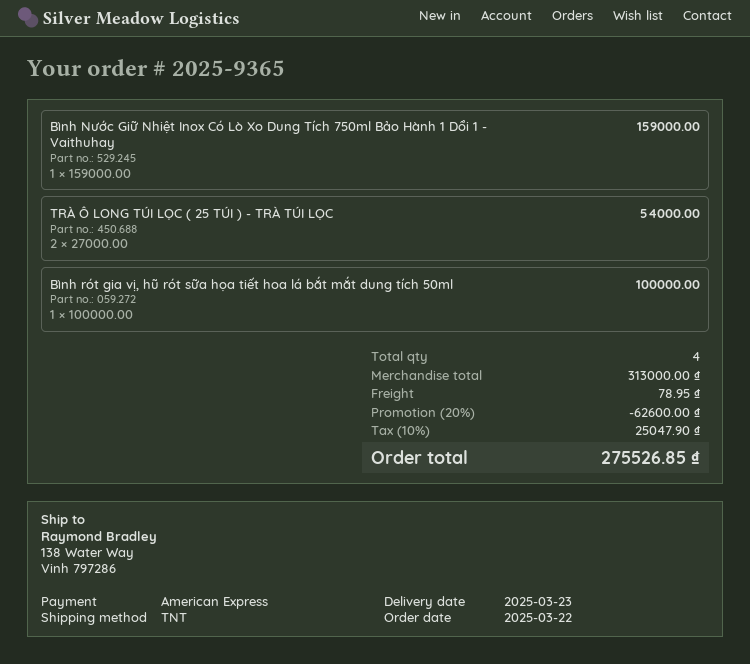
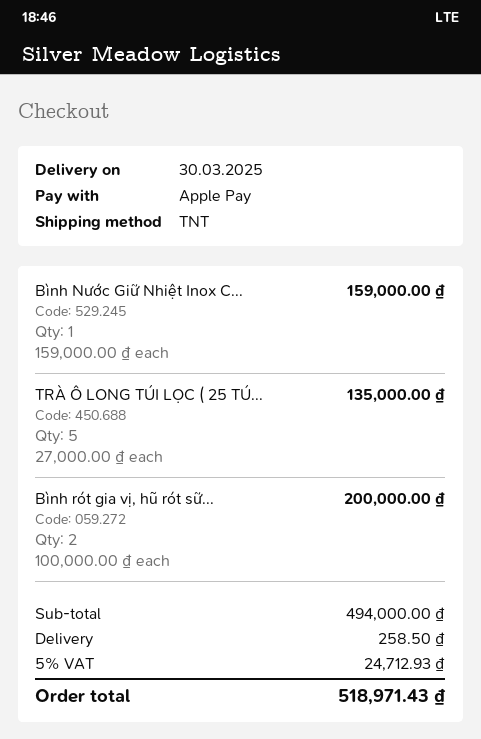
delivery date: 2025-03-23 -> 2025-03-30
payment method: American Express -> Apple Pay
TRÀ Ô LONG TÚI LỌC ( 25 TÚI ) - TRÀ TÚI LỌC: 2 x 27000.00 = 54000.00 -> 5 x 27000.00 = 135000.00
Bình rót gia vị, hũ rót sữa họa tiết hoa lá bắt mắt dung tích 50ml: 1 x 100000.00 = 100000.00 -> 2 x 100000.00 = 200000.00
subtotal: 313000.00 -> 494000.00
discount: 20% = 62600.00 -> none
shipping: 78.95 -> 258.50
tax: 10% = 25047.90 -> 5% = 24712.93
total: 275526.85 -> 518971.43

